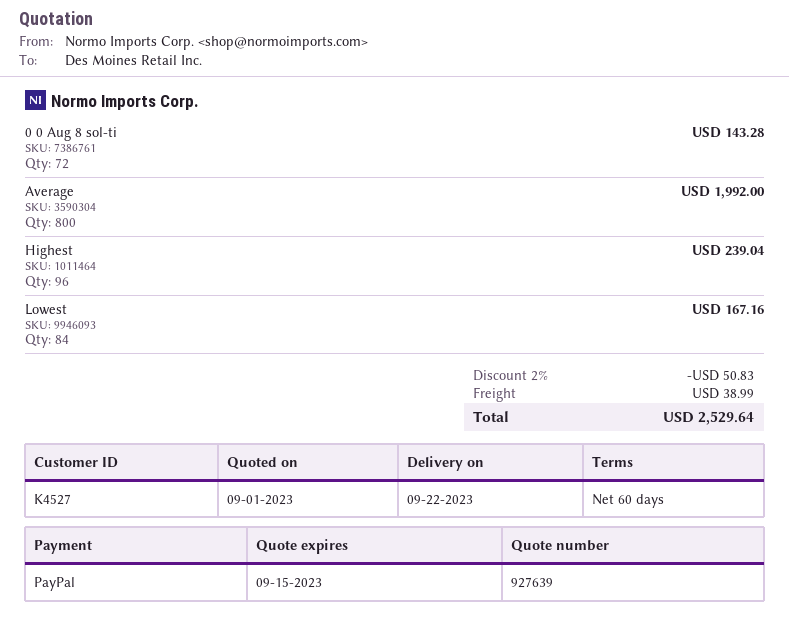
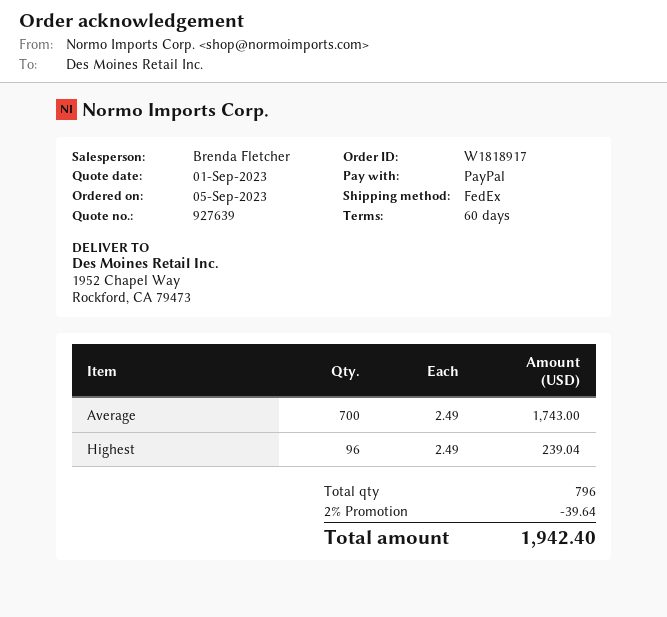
0 0 Aug 8 sol-ti: 72 for 143.28 -> none
Average: 800 for 1992.00 -> 700 for 1743.00
Lowest: 84 for 167.16 -> none
discount: 2% = 50.83 -> 2% = 39.64
shipping: 38.99 -> none
total: 2529.64 -> 1942.40

